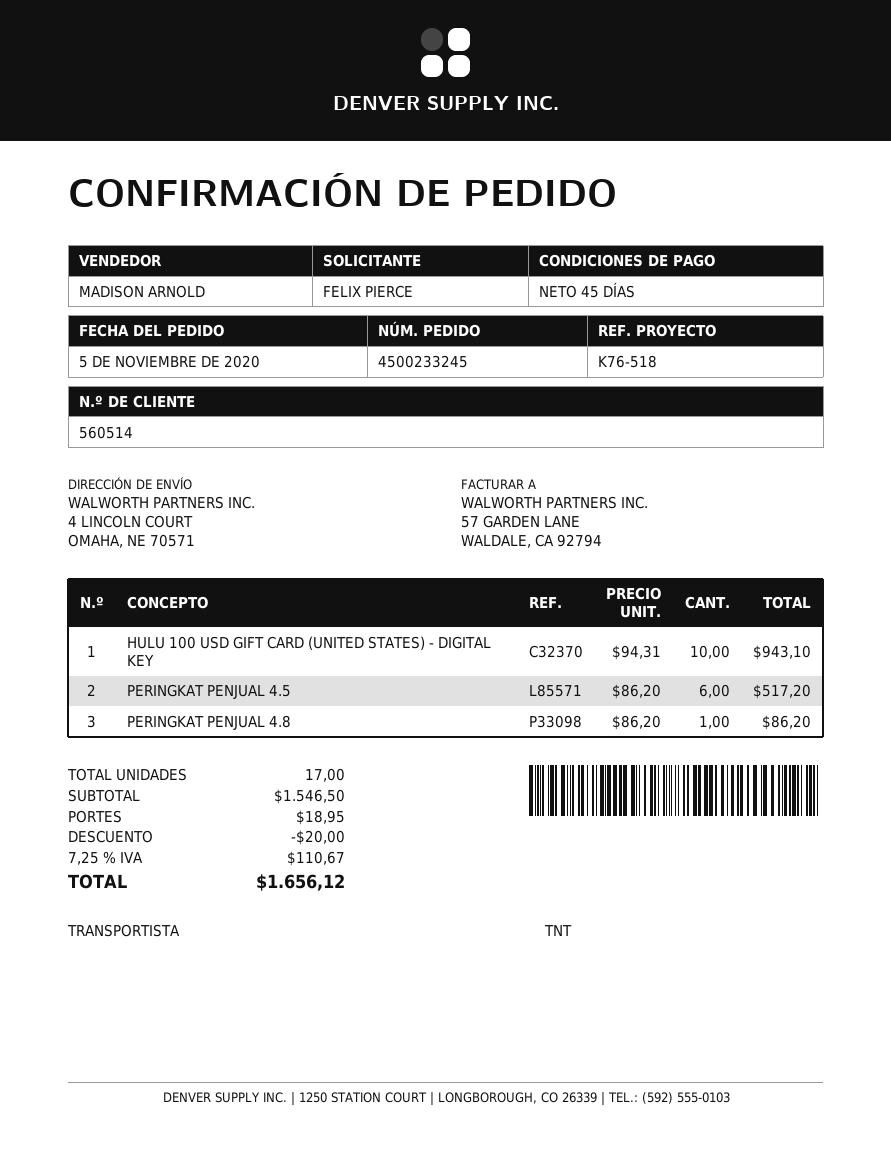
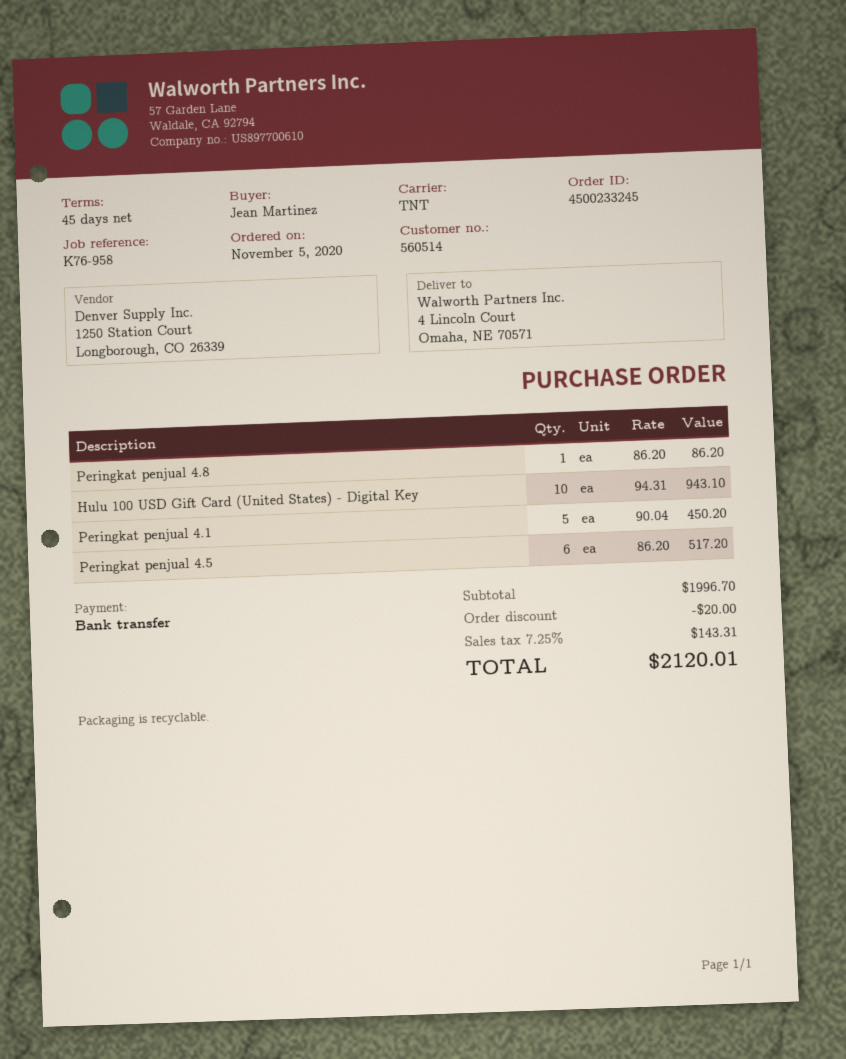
reference: K76-518 -> K76-958
ordered by: FELIX PIERCE -> Jean Martinez
Peringkat penjual 4.1: none -> 5 x 90.04 = 450.20
subtotal: 1546.50 -> 1996.70
shipping: 18.95 -> none
tax: 7.25% = 110.67 -> 7.25% = 143.31
total: 1656.12 -> 2120.01

